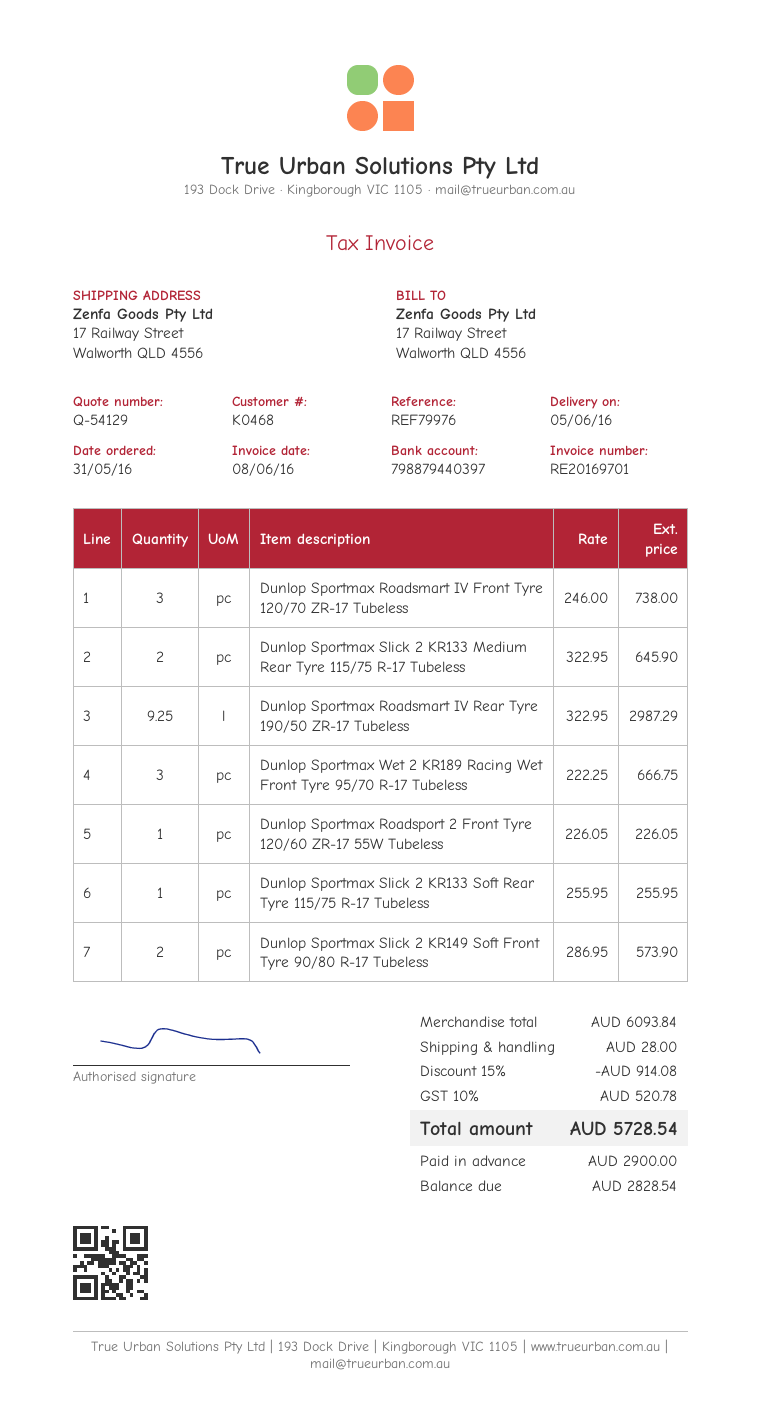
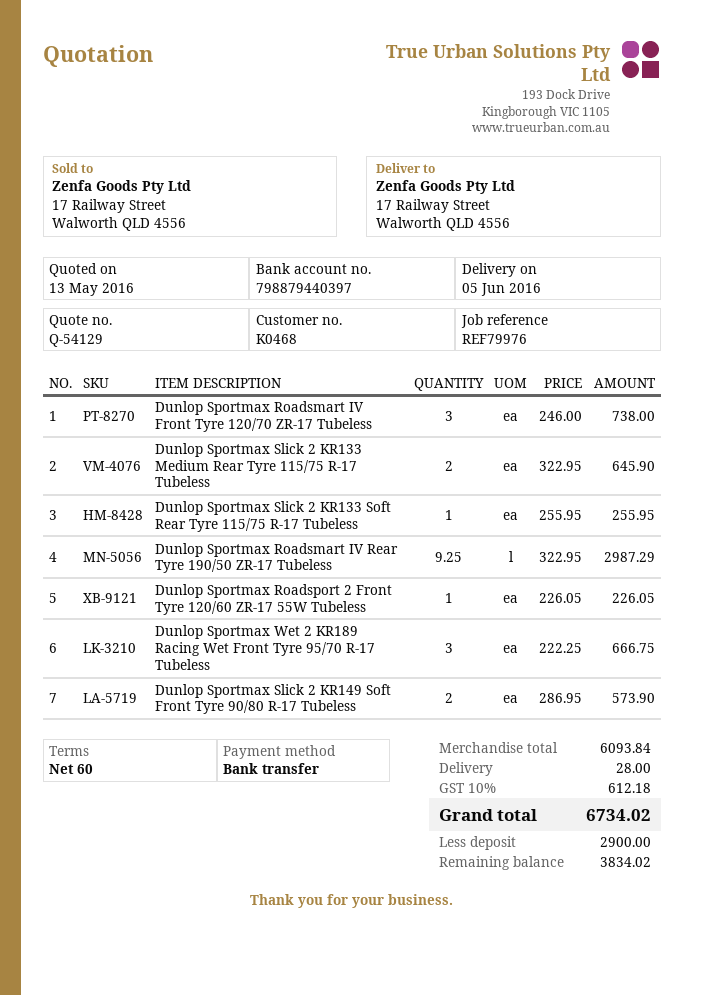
discount: 15% = 914.08 -> none
tax: 10% = 520.78 -> 10% = 612.18
total: 5728.54 -> 6734.02
balance: 2828.54 -> 3834.02

